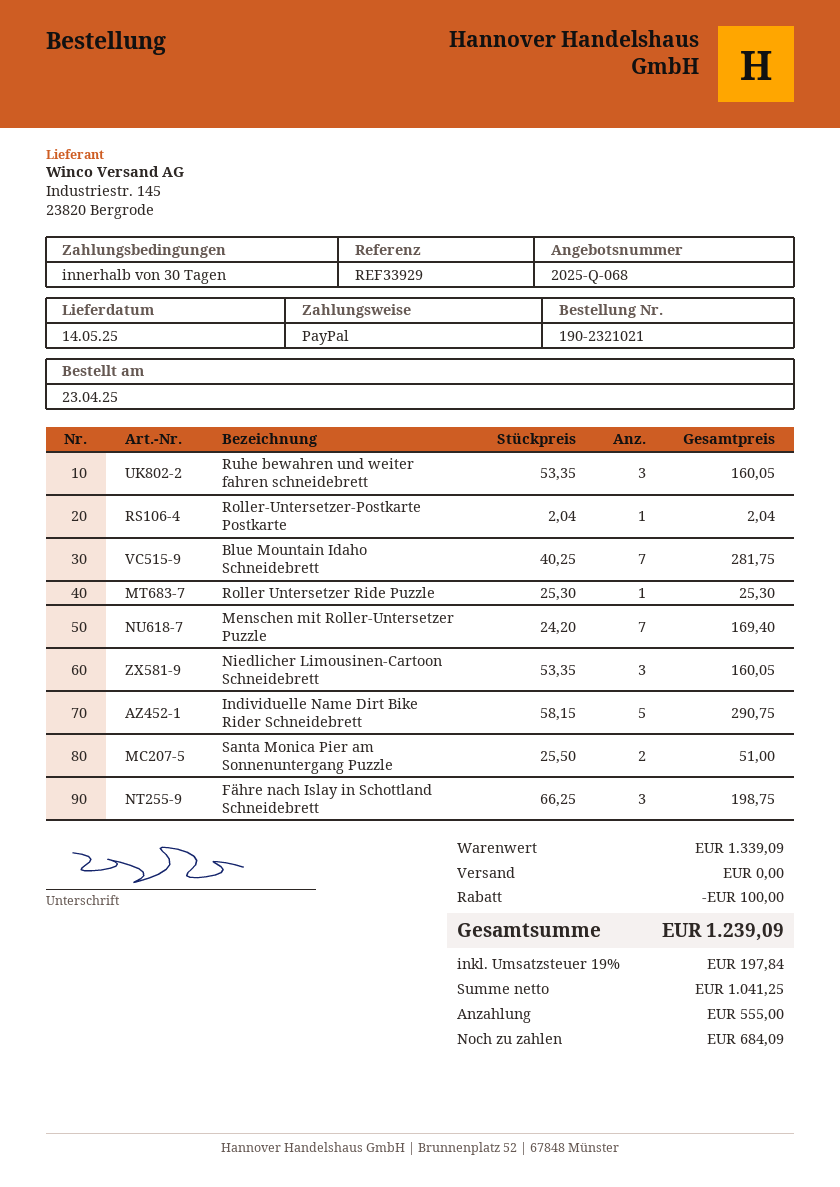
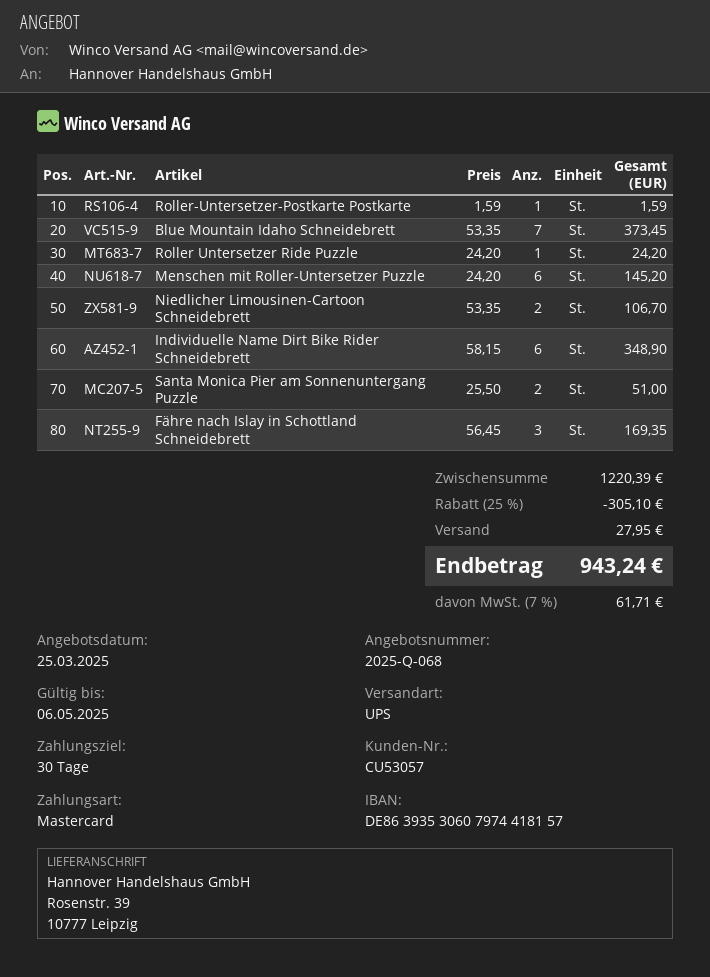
payment method: PayPal -> Mastercard
Ruhe bewahren und weiter fahren schneidebrett: 3 x 53.35 = 160.05 -> none
Roller-Untersetzer-Postkarte Postkarte: 1 x 2.04 = 2.04 -> 1 x 1.59 = 1.59
Blue Mountain Idaho Schneidebrett: 7 x 40.25 = 281.75 -> 7 x 53.35 = 373.45
Roller Untersetzer Ride Puzzle: 1 x 25.30 = 25.30 -> 1 x 24.20 = 24.20
Menschen mit Roller-Untersetzer Puzzle: 7 x 24.20 = 169.40 -> 6 x 24.20 = 145.20
Niedlicher Limousinen-Cartoon Schneidebrett: 3 x 53.35 = 160.05 -> 2 x 53.35 = 106.70
Individuelle Name Dirt Bike Rider Schneidebrett: 5 x 58.15 = 290.75 -> 6 x 58.15 = 348.90
Fähre nach Islay in Schottland Schneidebrett: 3 x 66.25 = 198.75 -> 3 x 56.45 = 169.35
subtotal: 1339.09 -> 1220.39
discount: 100.00 -> 305.10
shipping: 0.00 -> 27.95
tax: 19% = 197.84 -> 7% = 61.71
total: 1239.09 -> 943.24

